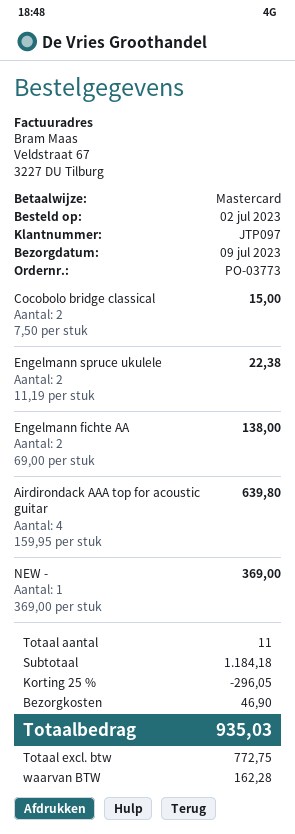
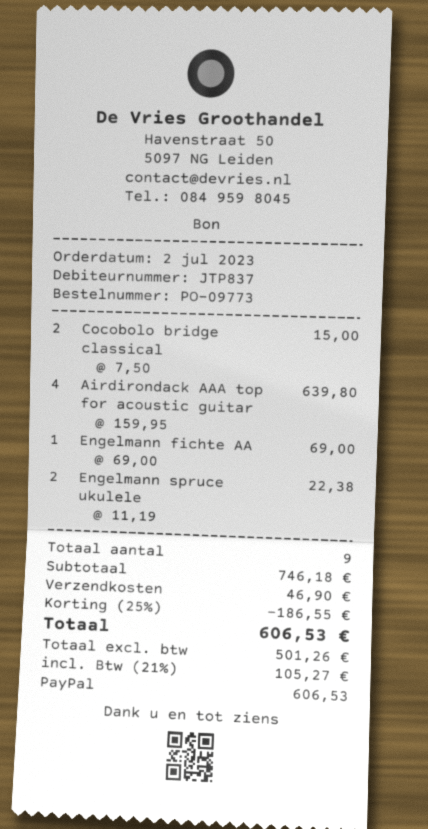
order number: PO-03773 -> PO-09773
customer number: JTP097 -> JTP837
payment method: Mastercard -> PayPal
Engelmann fichte AA: 2 x 69.00 = 138.00 -> 1 x 69.00 = 69.00
NEW -: 1 x 369.00 = 369.00 -> none
total quantity: 11 -> 9
subtotal: 1184.18 -> 746.18
discount: 25% = 296.05 -> 25% = 186.55
net: 772.75 -> 501.26
tax: 162.28 -> 105.27
total: 935.03 -> 606.53

